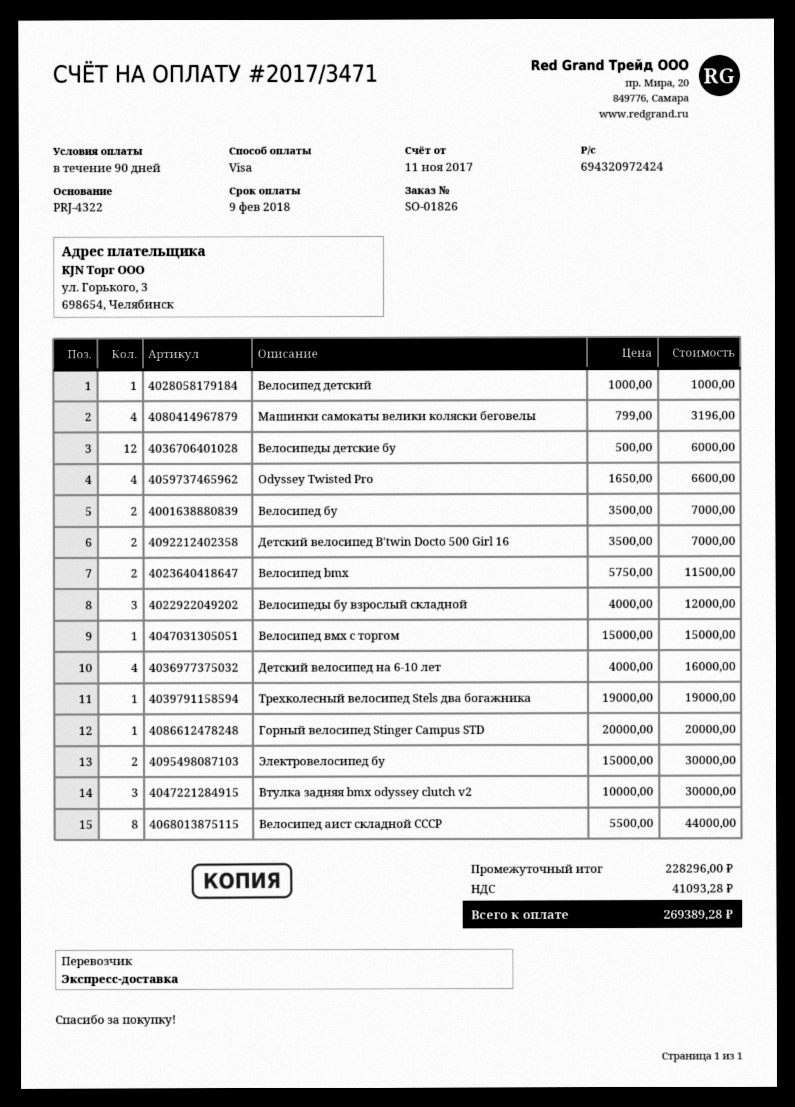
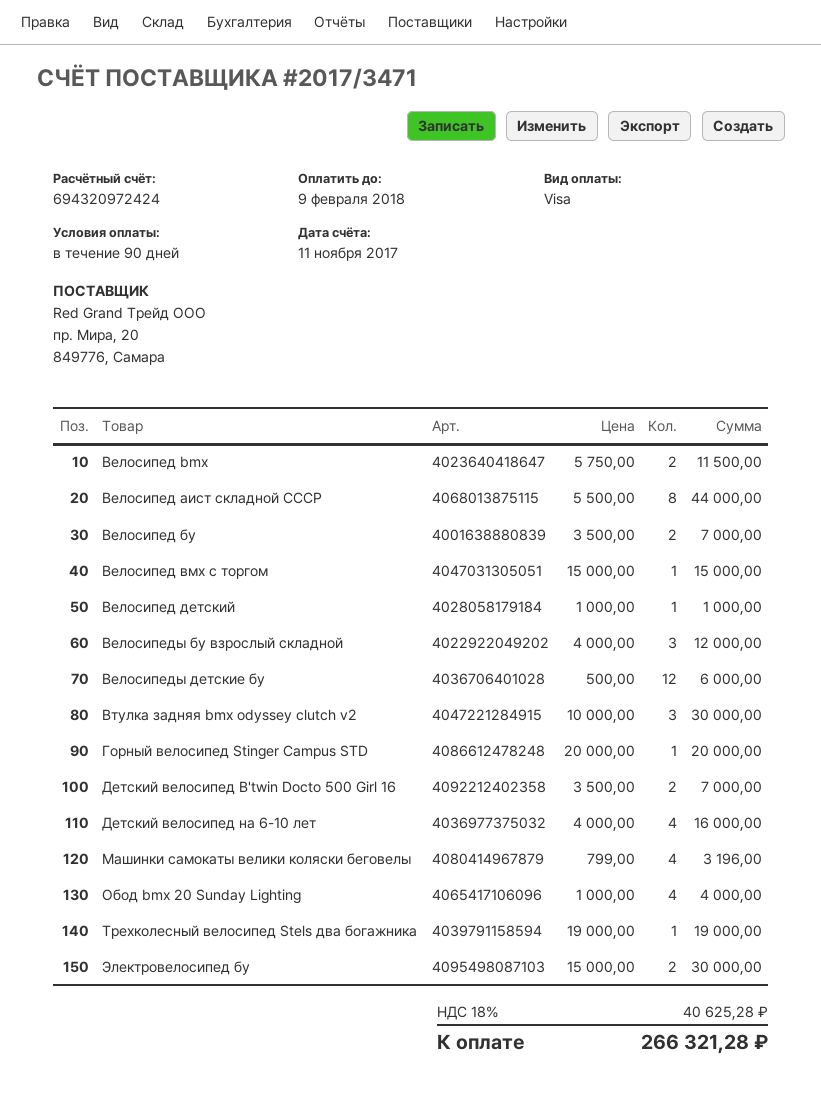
Odyssey Twisted Pro: 4 x 1650.00 = 6600.00 -> none
Обод bmx 20 Sunday Lighting: none -> 4 x 1000.00 = 4000.00
tax: 41093.28 -> 40625.28
total: 269389.28 -> 266321.28

